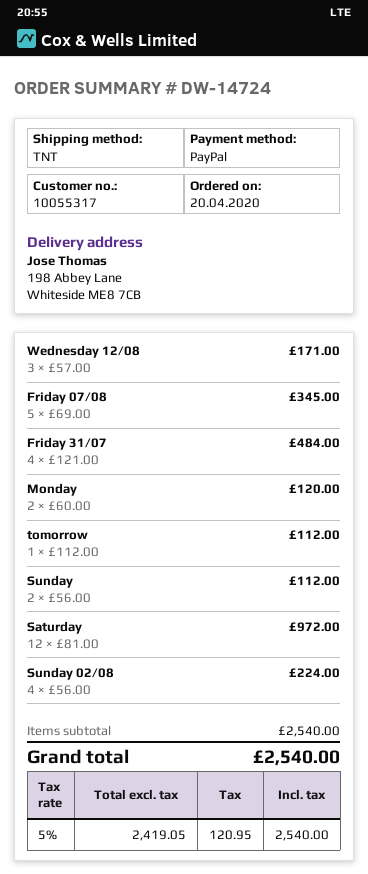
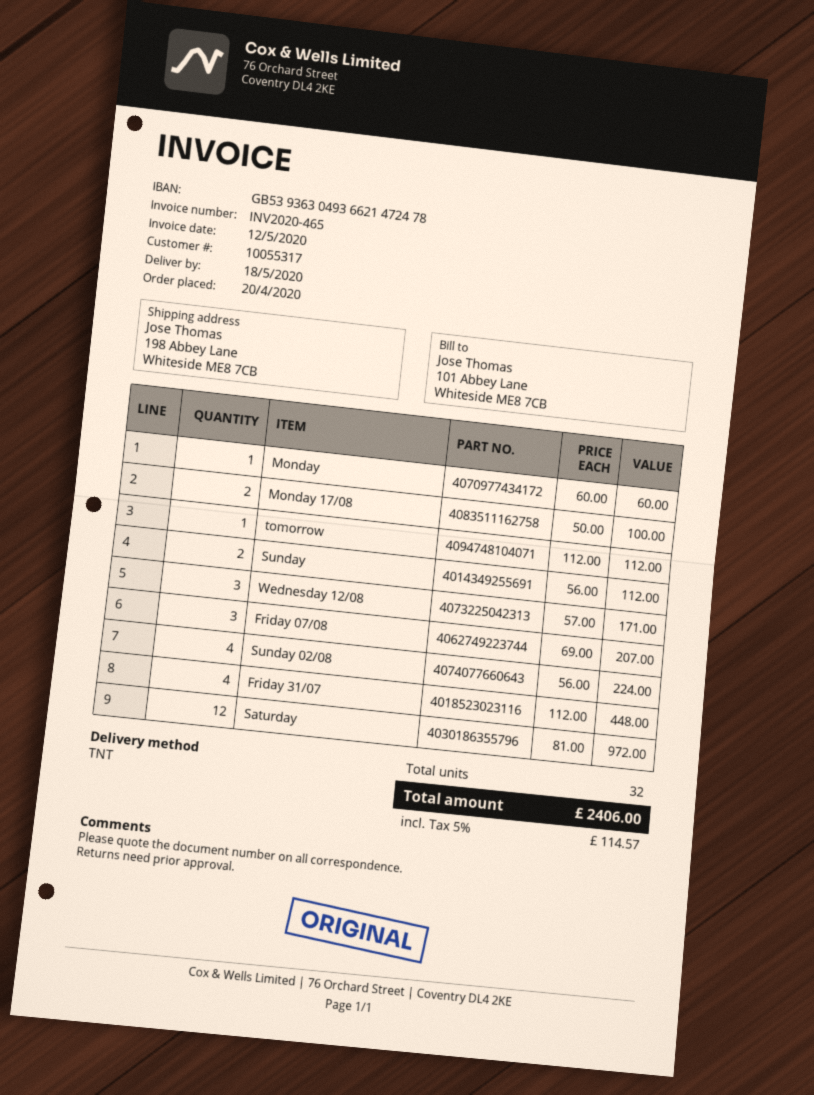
Friday 07/08: 5 x 69.00 = 345.00 -> 3 x 69.00 = 207.00
Friday 31/07: 4 x 121.00 = 484.00 -> 4 x 112.00 = 448.00
Monday: 2 x 60.00 = 120.00 -> 1 x 60.00 = 60.00
Monday 17/08: none -> 2 x 50.00 = 100.00
tax: 5% = 120.95 -> 5% = 114.57
total: 2540.00 -> 2406.00

